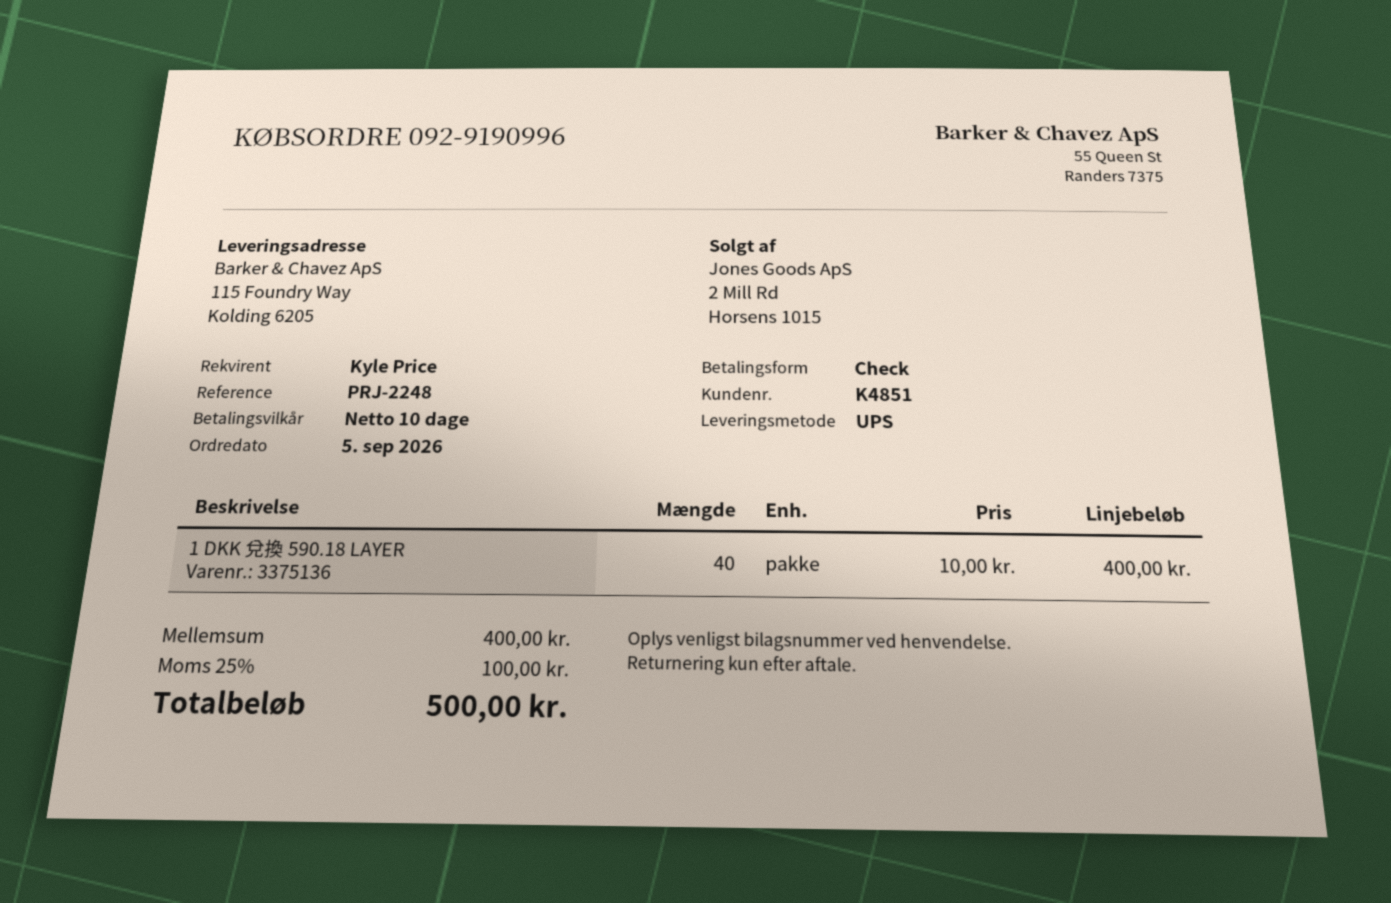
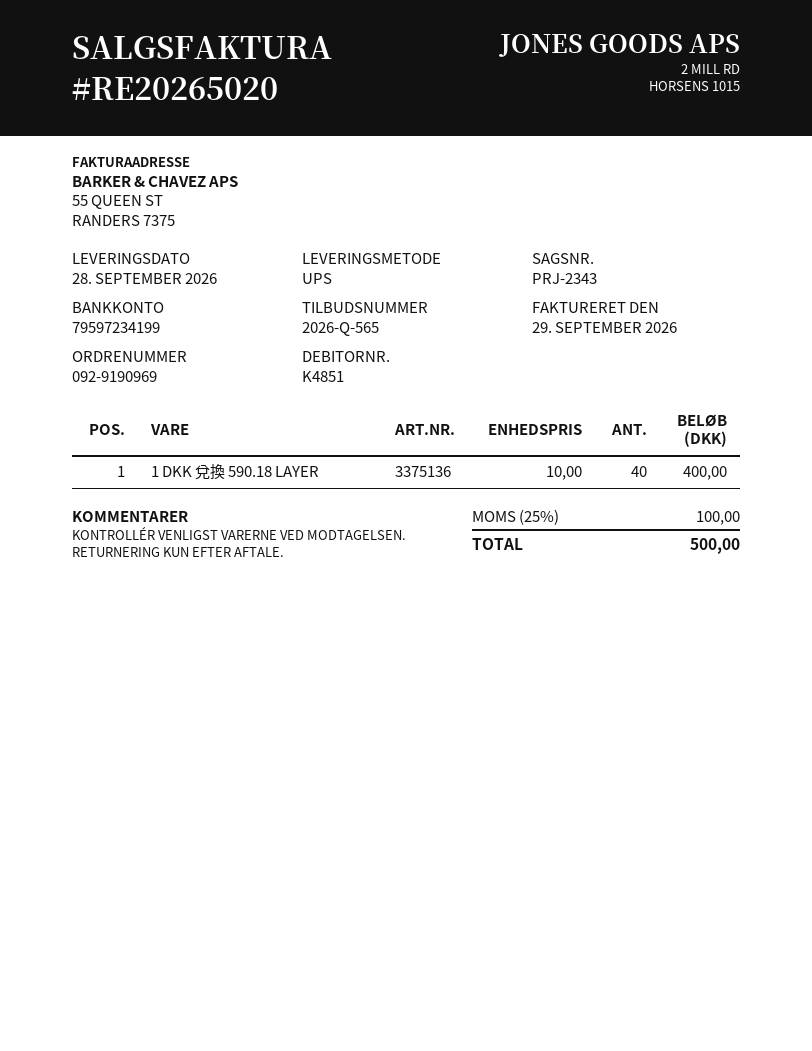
order number: 092-9190996 -> 092-9190969
reference: PRJ-2248 -> PRJ-2343

